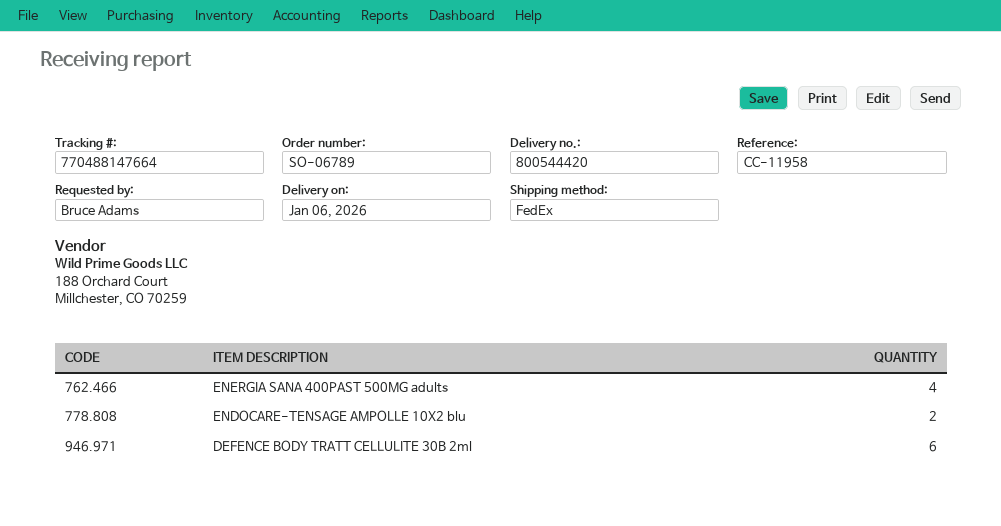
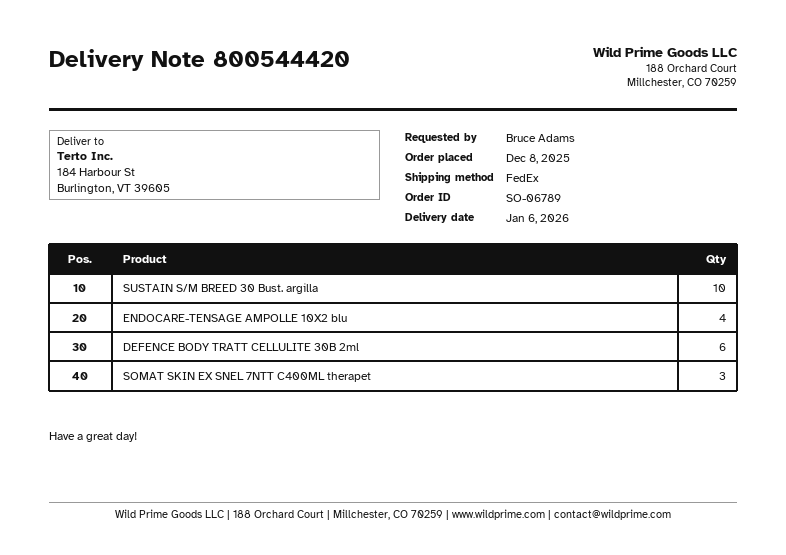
ENERGIA SANA 400PAST 500MG adults: 4 -> none
ENDOCARE-TENSAGE AMPOLLE 10X2 blu: 2 -> 4
SUSTAIN S/M BREED 30 Bust. argilla: none -> 10
SOMAT SKIN EX SNEL 7NTT C400ML therapet: none -> 3

